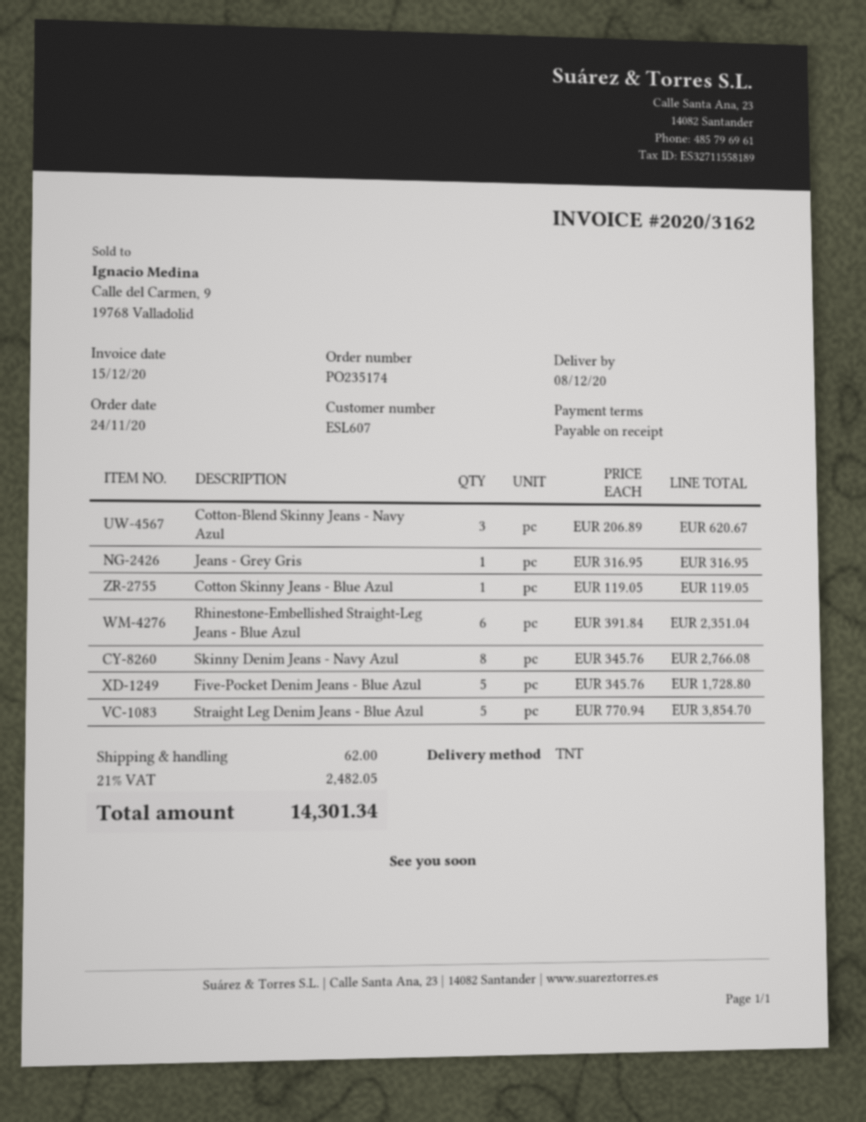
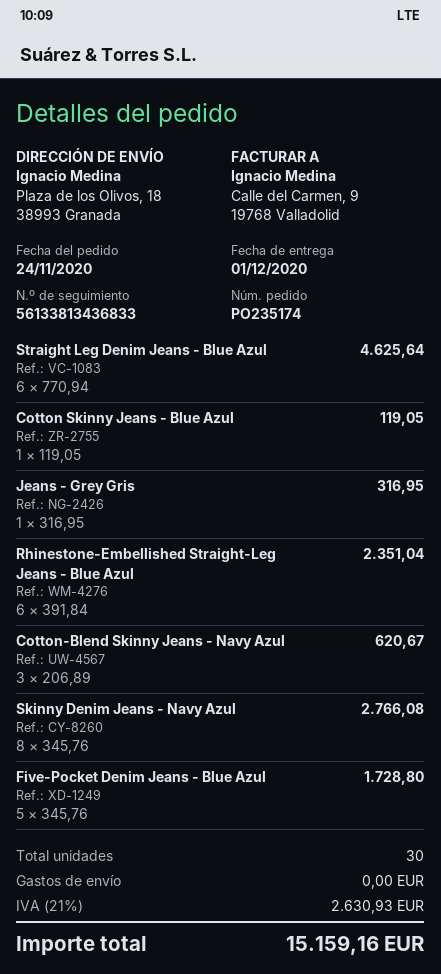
delivery date: 2020-12-08 -> 2020-12-01
Straight Leg Denim Jeans - Blue Azul: 5 x 770.94 = 3854.70 -> 6 x 770.94 = 4625.64
shipping: 62.00 -> 0.00
tax: 21% = 2482.05 -> 21% = 2630.93
total: 14301.34 -> 15159.16

